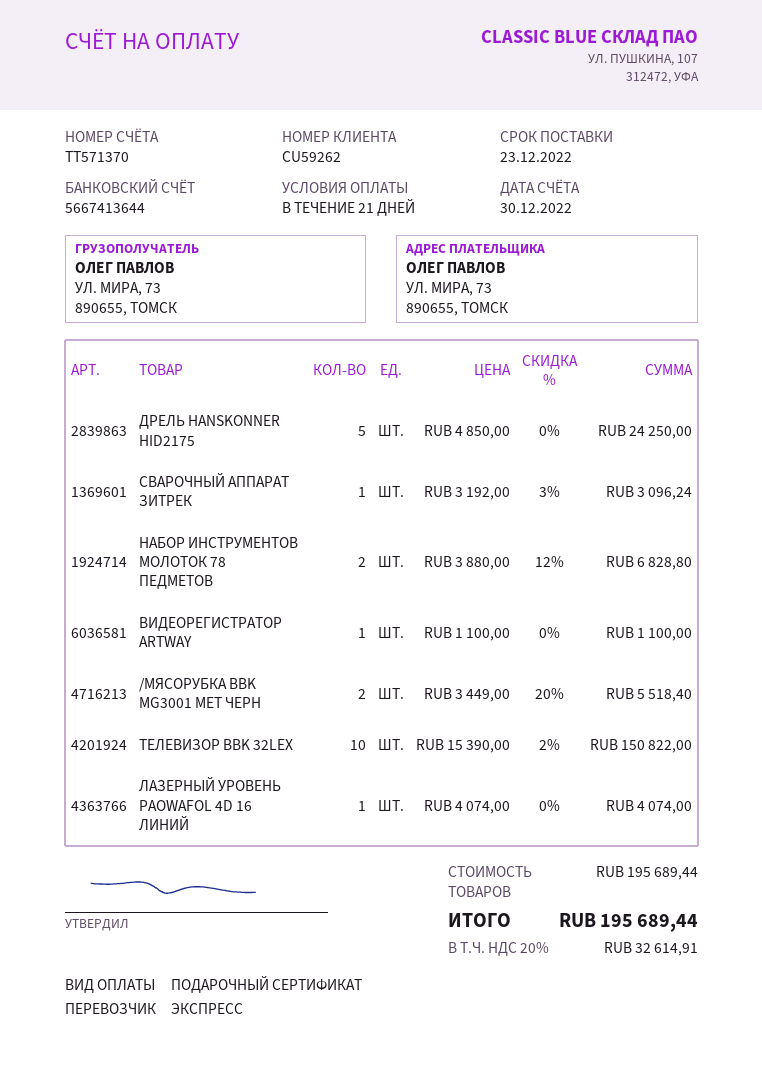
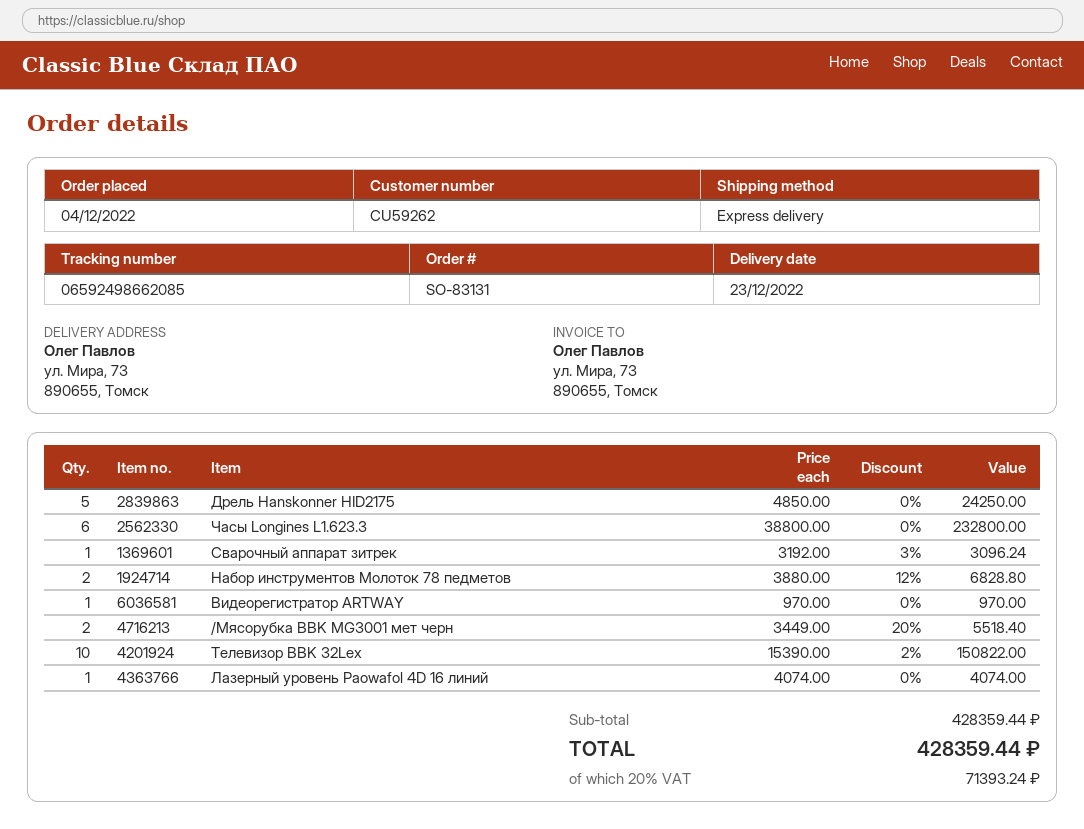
ВИДЕОРЕГИСТРАТОР ARTWAY: 1 x 1100.00 = 1100.00 -> 1 x 970.00 = 970.00
Часы Longines L1.623.3: none -> 6 x 38800.00 = 232800.00
subtotal: 195689.44 -> 428359.44
tax: 20% = 32614.91 -> 20% = 71393.24
total: 195689.44 -> 428359.44

